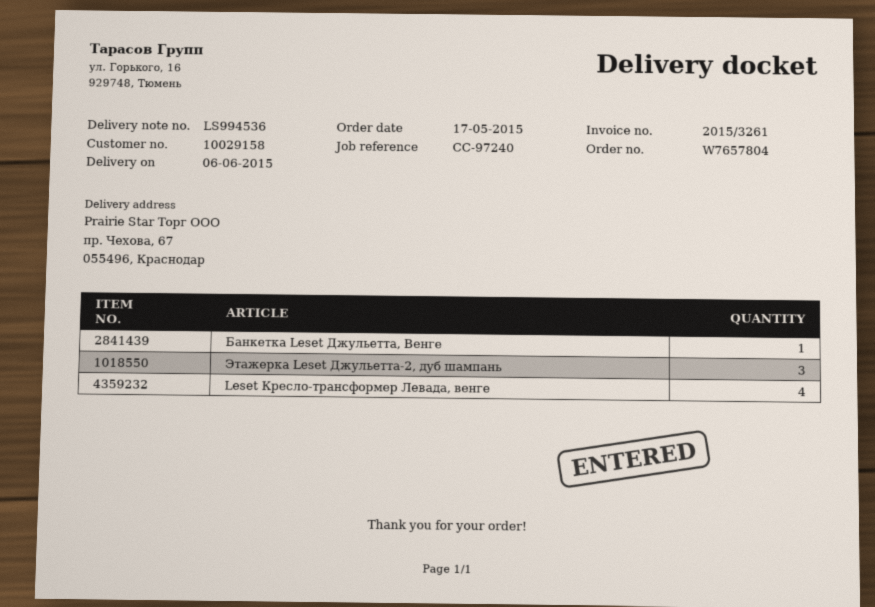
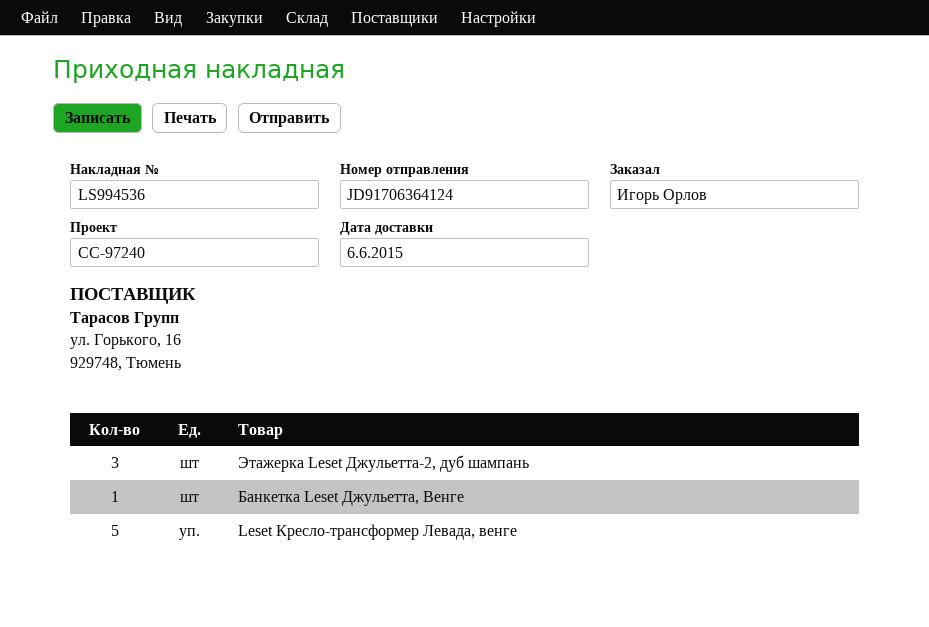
Leset Кресло-трансформер Левада, венге: 4 -> 5

